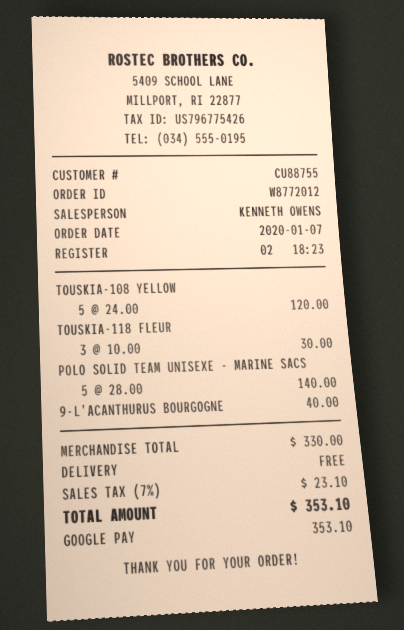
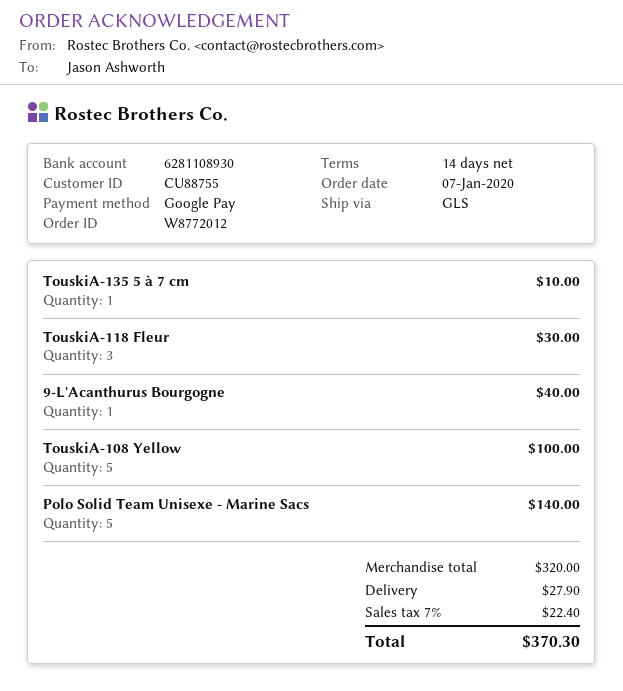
TOUSKIA-108 YELLOW: 5 for 120.00 -> 5 for 100.00
TouskiA-135 5 à 7 cm: none -> 1 for 10.00
subtotal: 330.00 -> 320.00
shipping: 0.00 -> 27.90
tax: 7% = 23.10 -> 7% = 22.40
total: 353.10 -> 370.30

